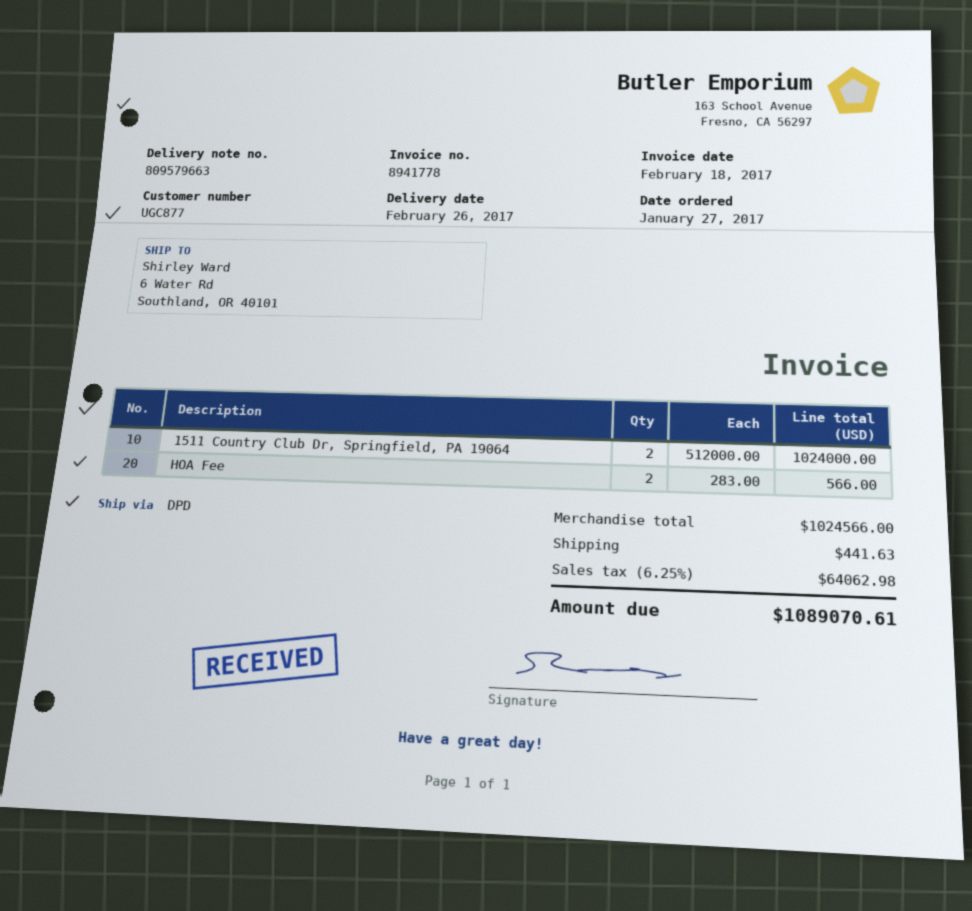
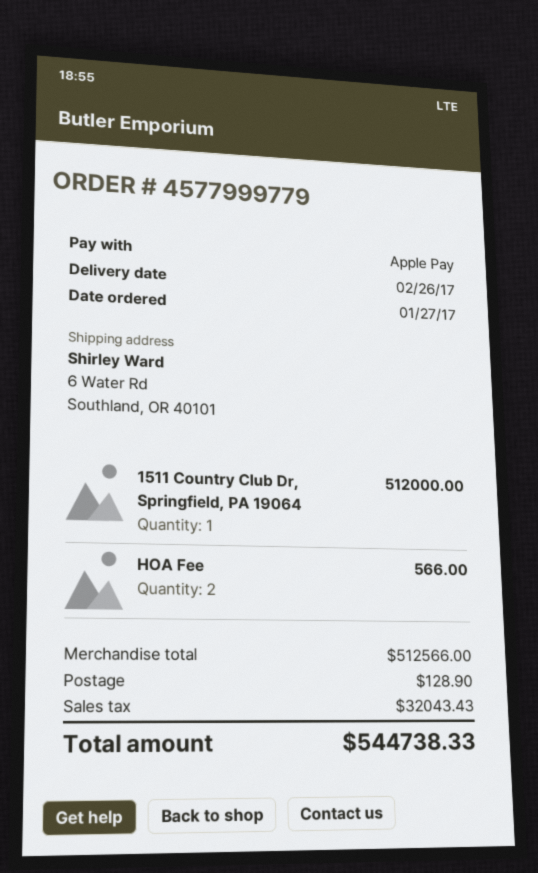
1511 Country Club Dr, Springfield, PA 19064: 2 for 1024000.00 -> 1 for 512000.00
subtotal: 1024566.00 -> 512566.00
shipping: 441.63 -> 128.90
tax: 64062.98 -> 32043.43
total: 1089070.61 -> 544738.33

